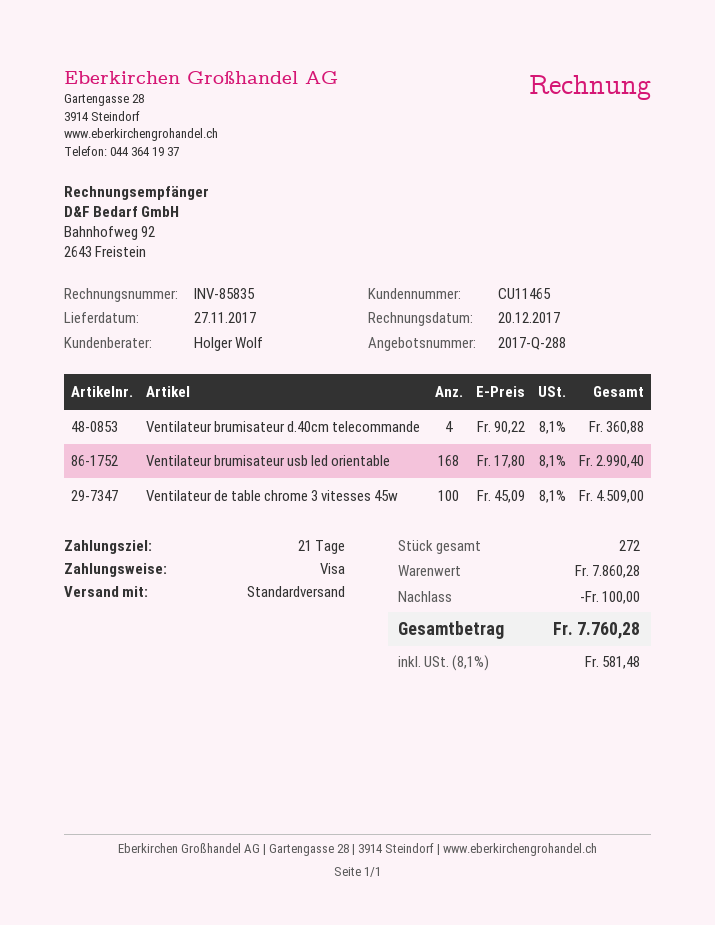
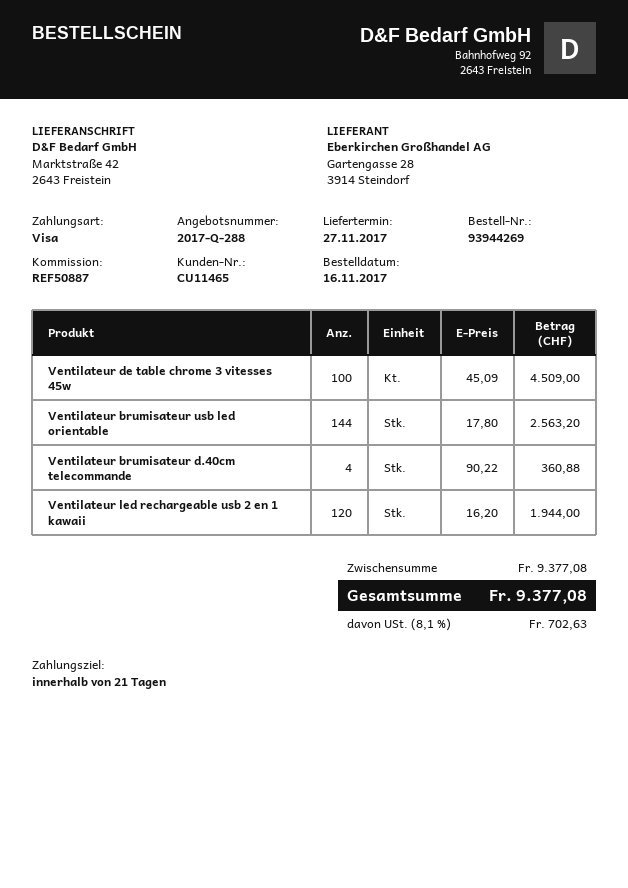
Ventilateur brumisateur usb led orientable: 168 x 17.80 = 2990.40 -> 144 x 17.80 = 2563.20
Ventilateur led rechargeable usb 2 en 1 kawaii: none -> 120 x 16.20 = 1944.00
subtotal: 7860.28 -> 9377.08
discount: 100.00 -> none
tax: 8.1% = 581.48 -> 8.1% = 702.63
total: 7760.28 -> 9377.08

